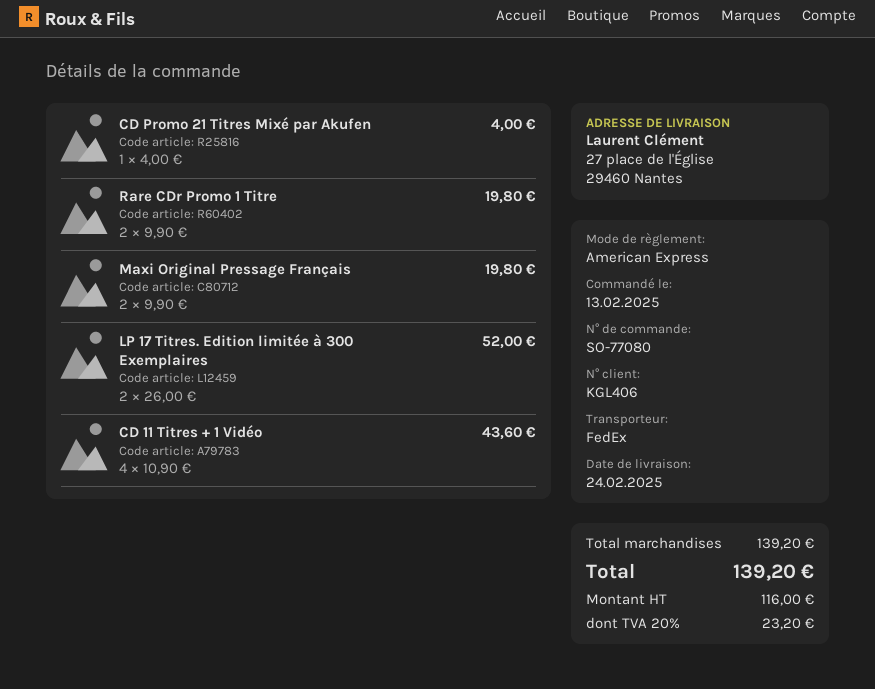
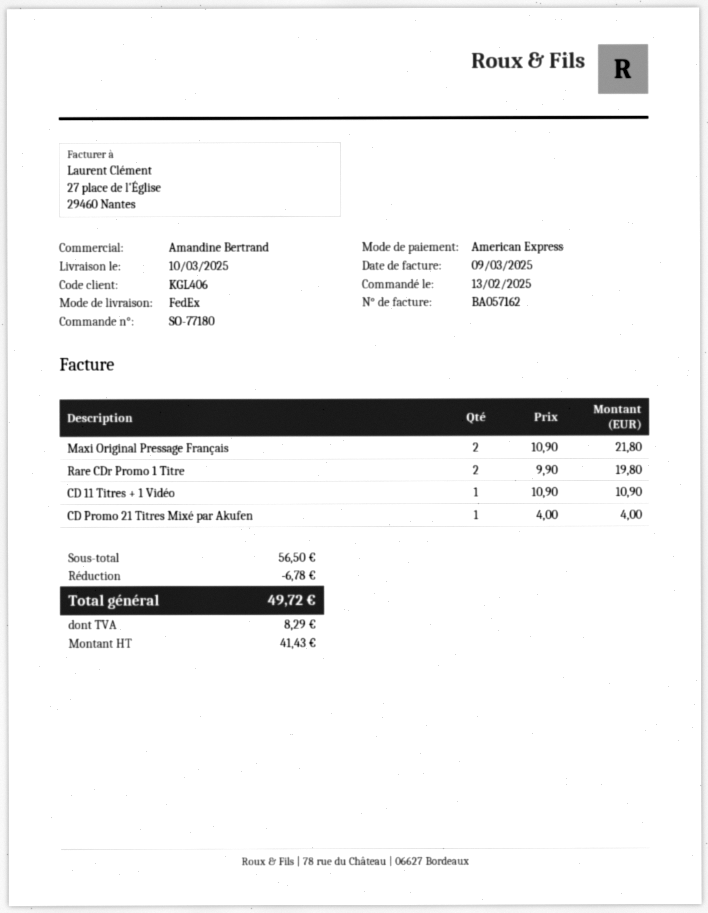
order number: SO-77080 -> SO-77180
delivery date: 2025-02-24 -> 2025-03-10
Maxi Original Pressage Français: 2 x 9.90 = 19.80 -> 2 x 10.90 = 21.80
LP 17 Titres. Edition limitée à 300 Exemplaires: 2 x 26.00 = 52.00 -> none
CD 11 Titres + 1 Vidéo: 4 x 10.90 = 43.60 -> 1 x 10.90 = 10.90
subtotal: 139.20 -> 56.50
discount: none -> 6.78
net: 116.00 -> 41.43
tax: 23.20 -> 8.29
total: 139.20 -> 49.72

